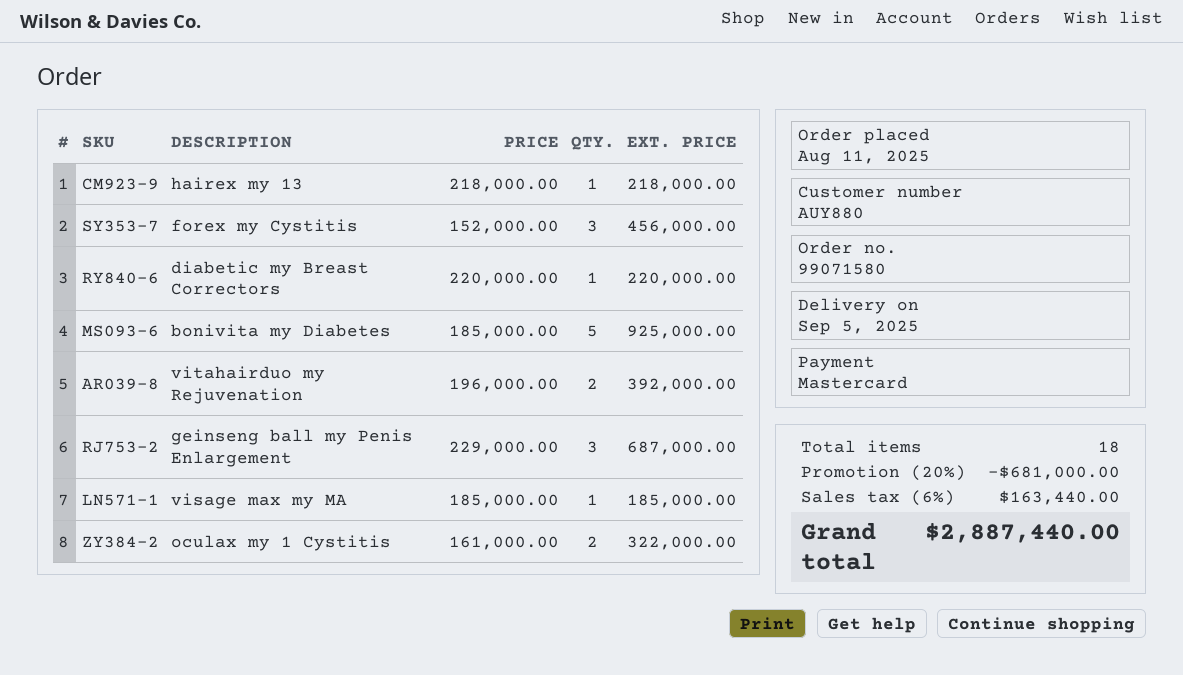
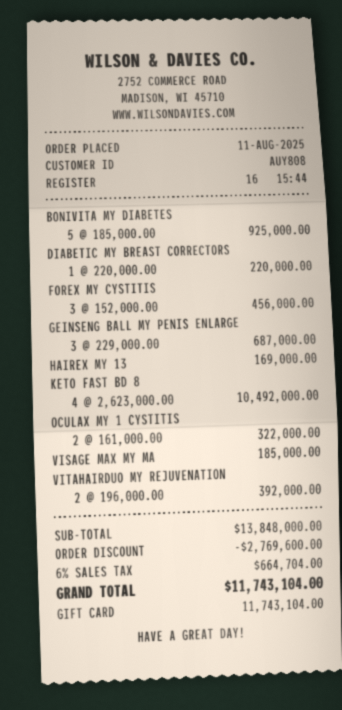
customer number: AUY880 -> AUY808
payment method: Mastercard -> gift card
hairex my 13: 1 x 218000.00 = 218000.00 -> 1 x 169000.00 = 169000.00
KETO FAST BD 8: none -> 4 x 2623000.00 = 10492000.00
discount: 681000.00 -> 2769600.00
tax: 6% = 163440.00 -> 6% = 664704.00
total: 2887440.00 -> 11743104.00

